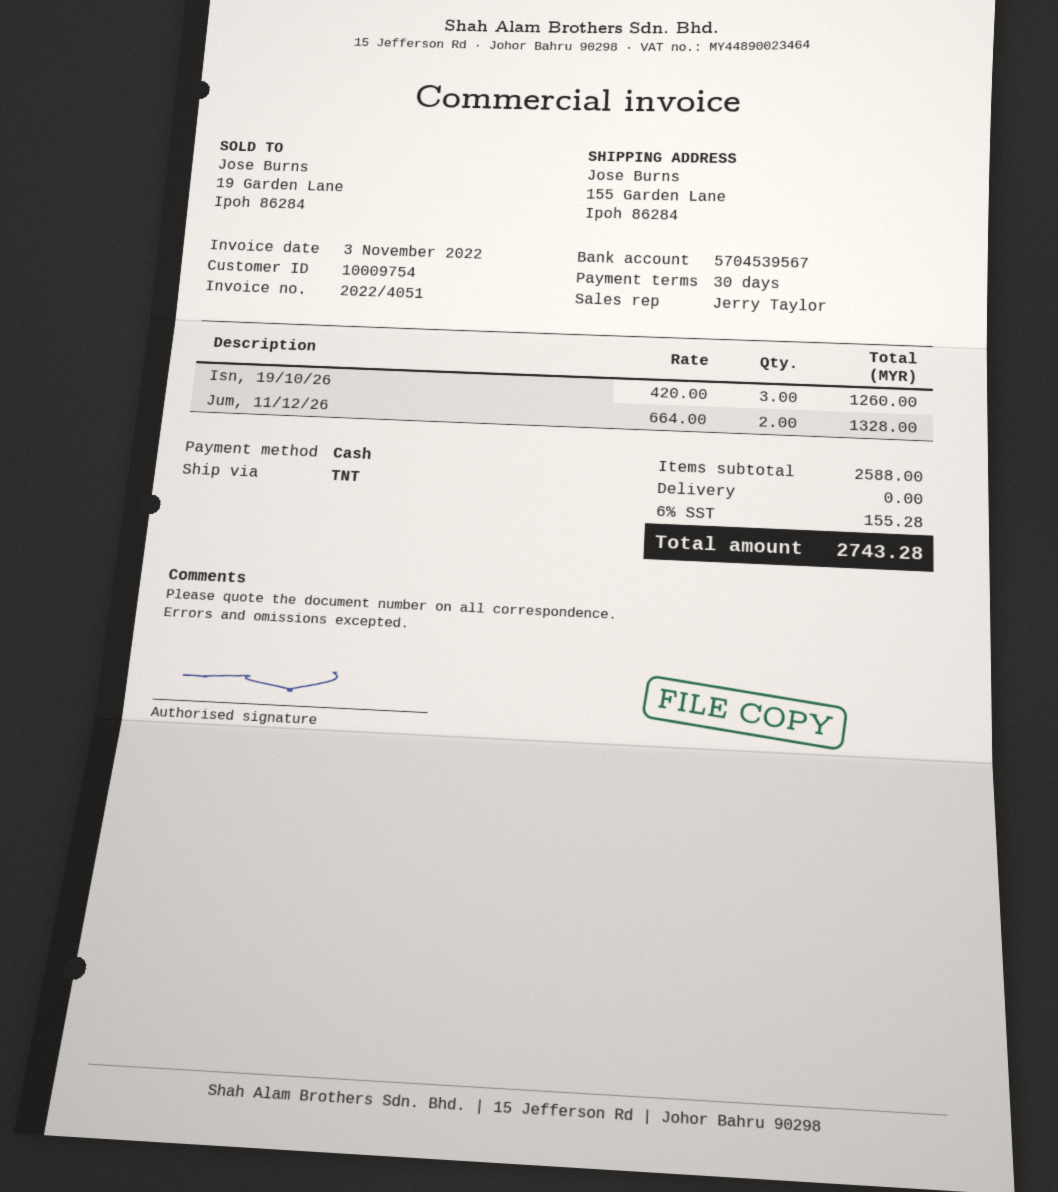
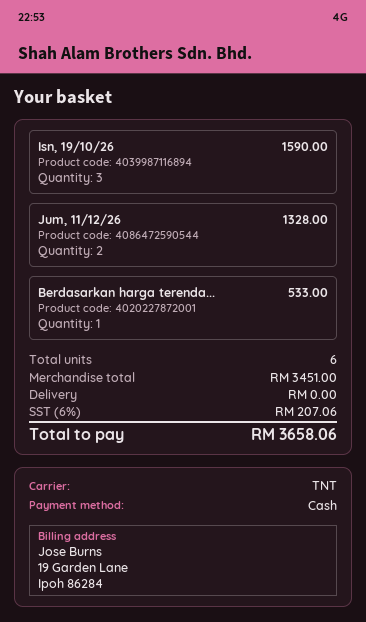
Isn, 19/10/26: 3 for 1260.00 -> 3 for 1590.00
Berdasarkan harga terenda...: none -> 1 for 533.00
subtotal: 2588.00 -> 3451.00
tax: 6% = 155.28 -> 6% = 207.06
total: 2743.28 -> 3658.06

